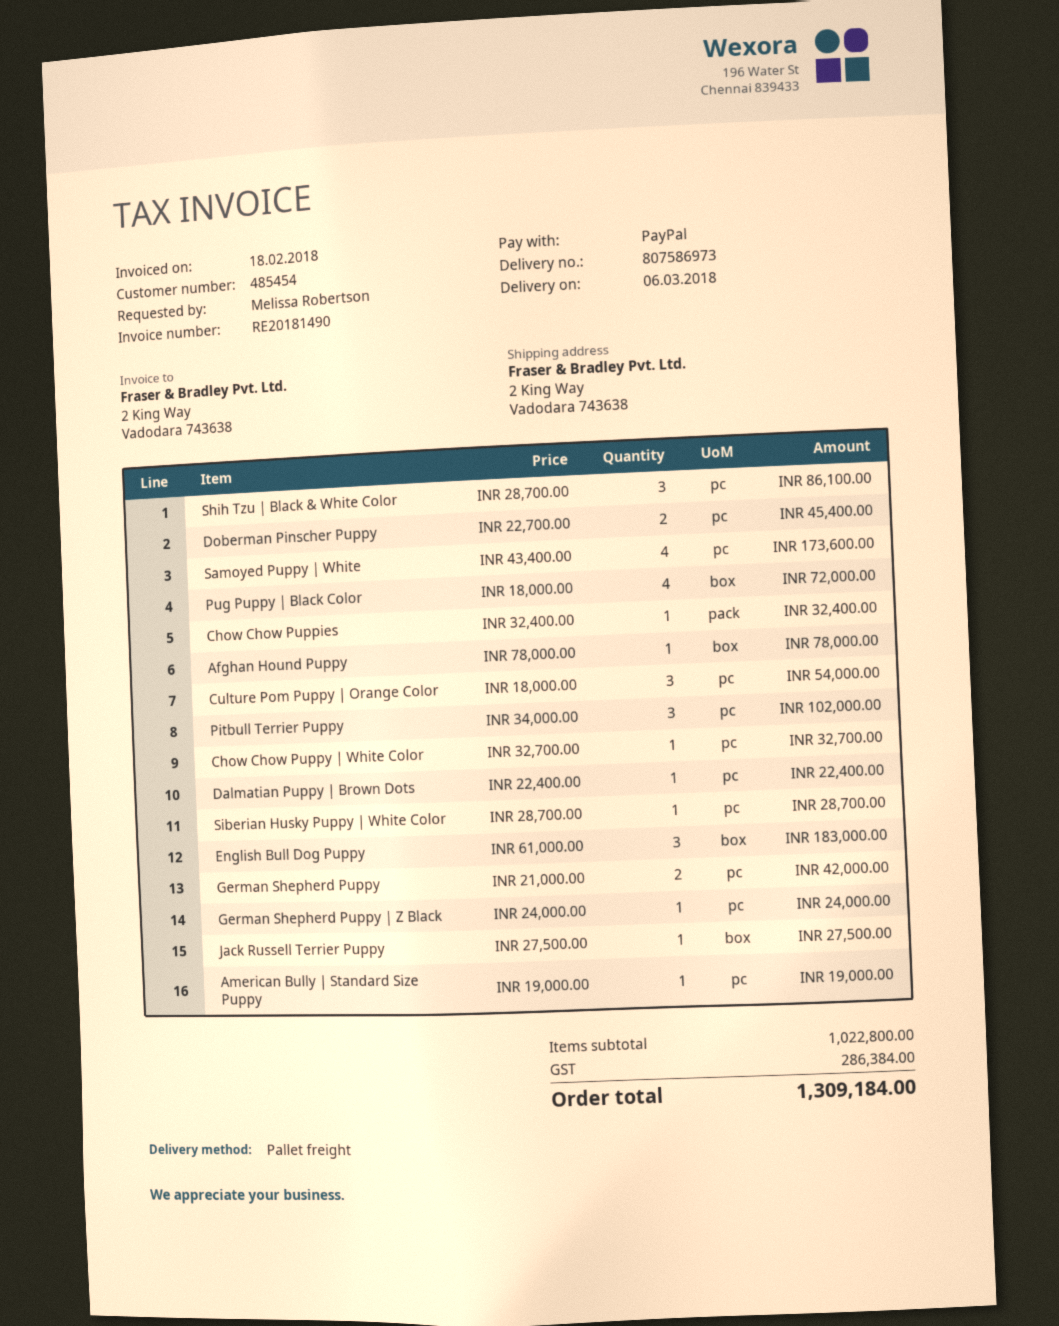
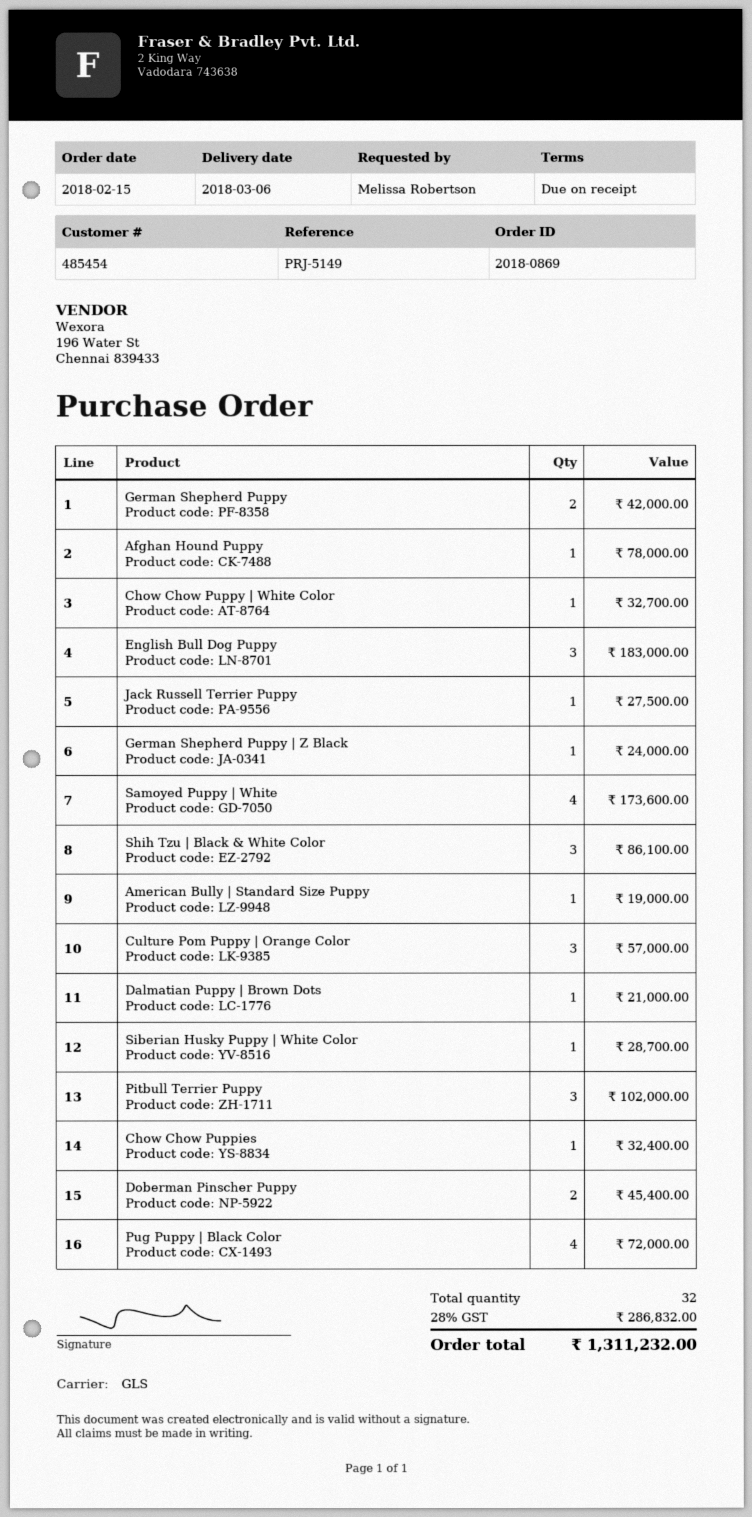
shipping method: pallet freight -> GLS
Culture Pom Puppy | Orange Color: 3 for 54000.00 -> 3 for 57000.00
Dalmatian Puppy | Brown Dots: 1 for 22400.00 -> 1 for 21000.00
tax: 286384.00 -> 286832.00
total: 1309184.00 -> 1311232.00

